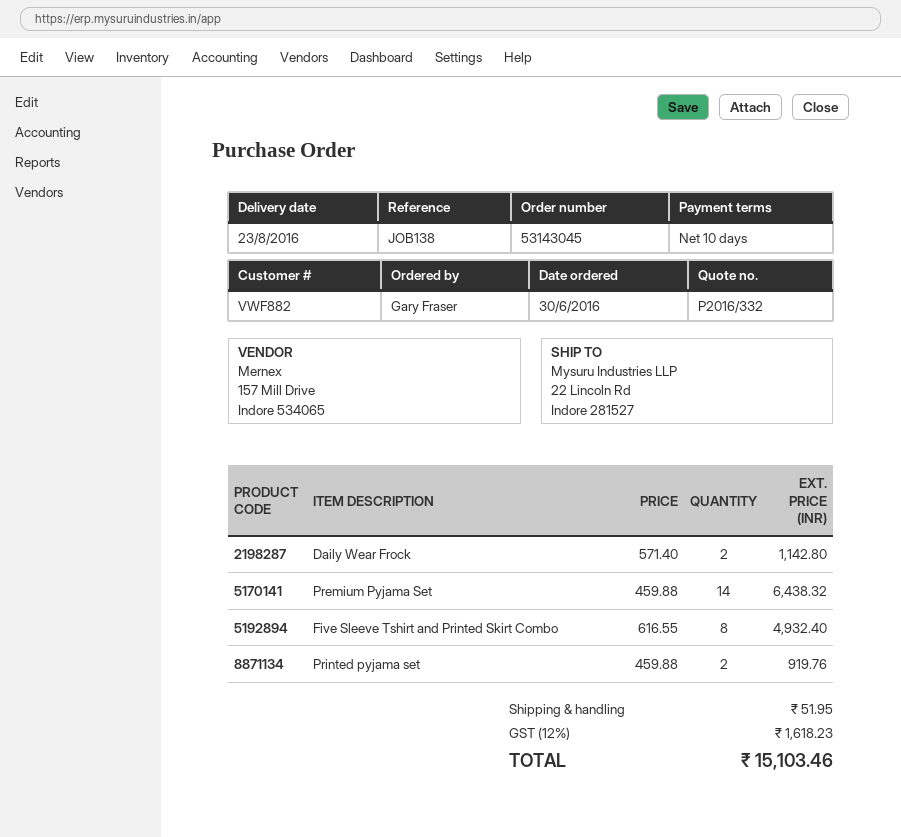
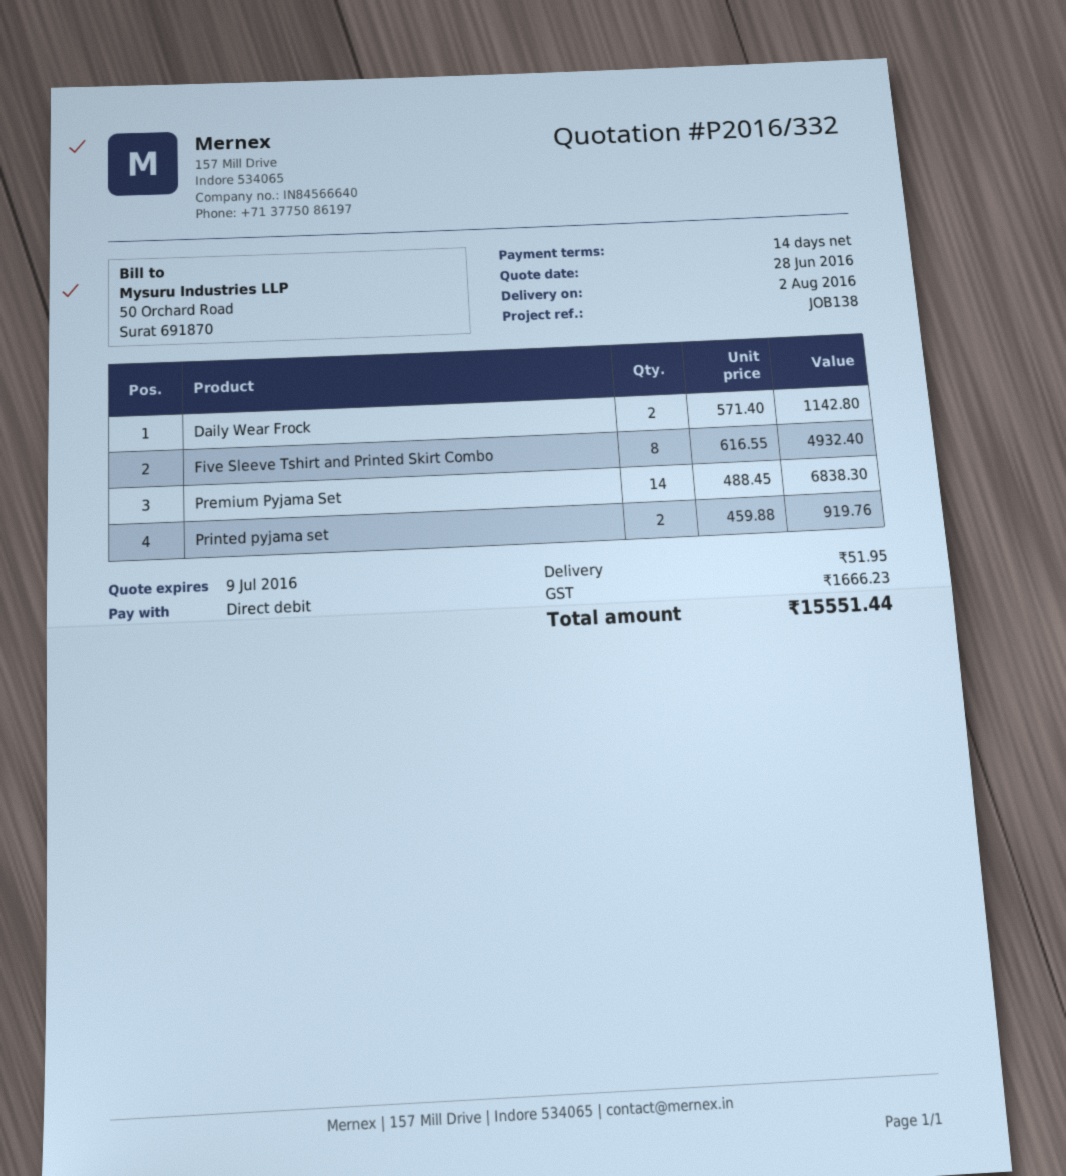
delivery date: 2016-08-23 -> 2016-08-02
payment terms: 10 days -> 14 days
Premium Pyjama Set: 14 x 459.88 = 6438.32 -> 14 x 488.45 = 6838.30
tax: 1618.23 -> 1666.23
total: 15103.46 -> 15551.44

